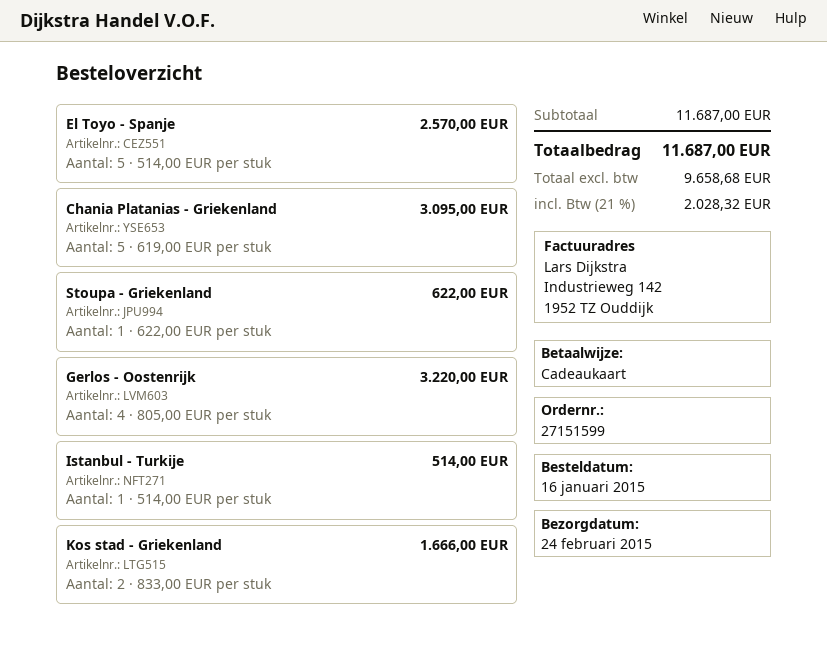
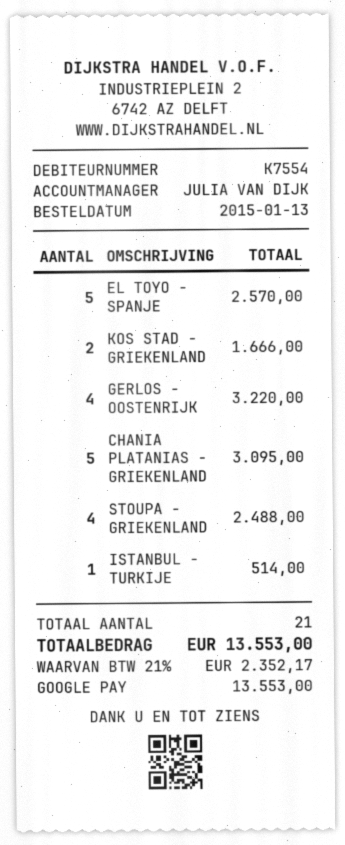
order date: 2015-01-16 -> 2015-01-13
payment method: gift card -> Google Pay
Stoupa - Griekenland: 1 for 622.00 -> 4 for 2488.00
tax: 21% = 2028.32 -> 21% = 2352.17
total: 11687.00 -> 13553.00

